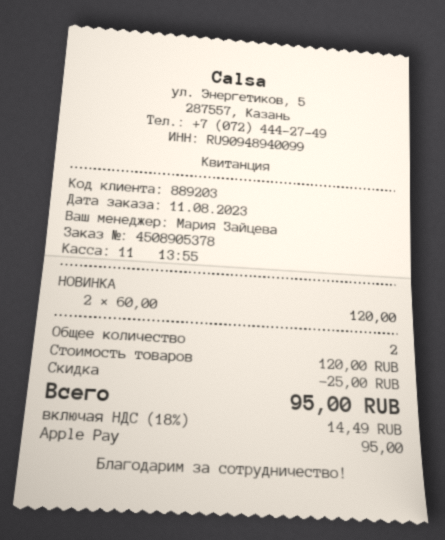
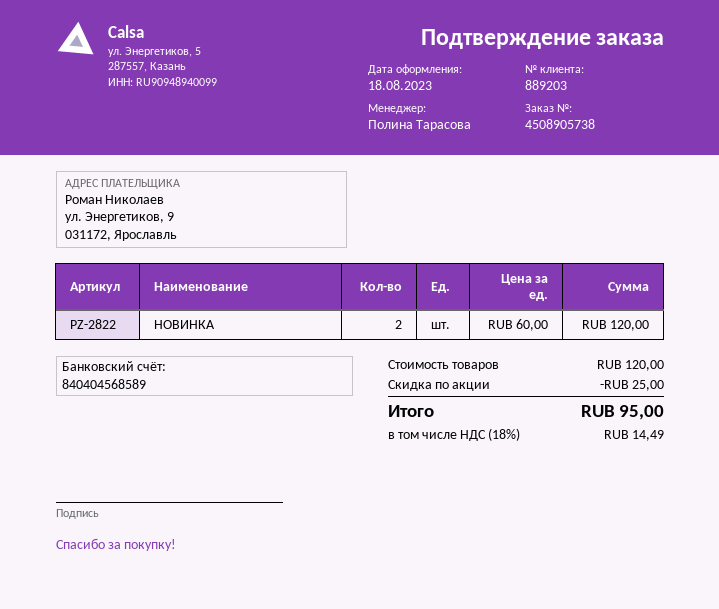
order number: 4508905378 -> 4508905738
order date: 2023-08-11 -> 2023-08-18
sales rep: Мария Зайцева -> Полина Тарасова

